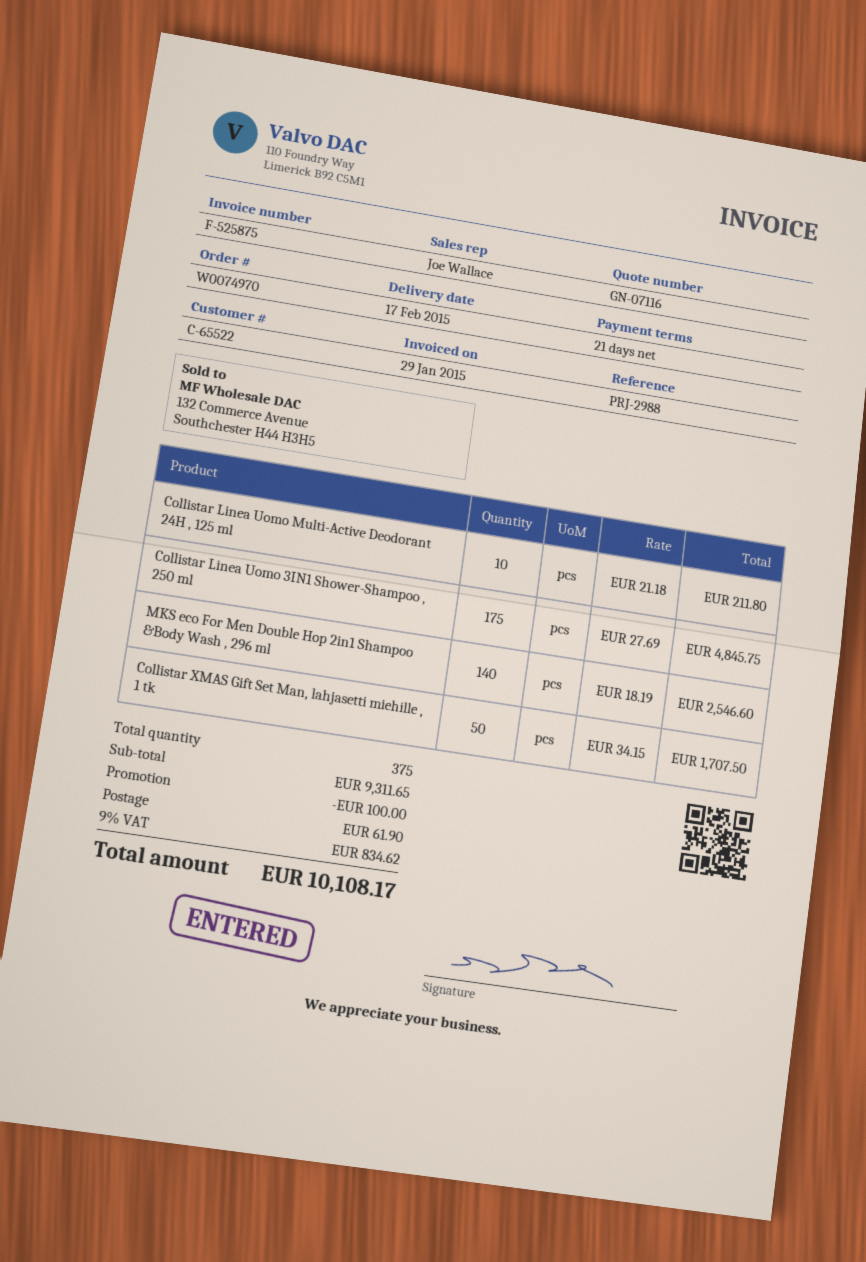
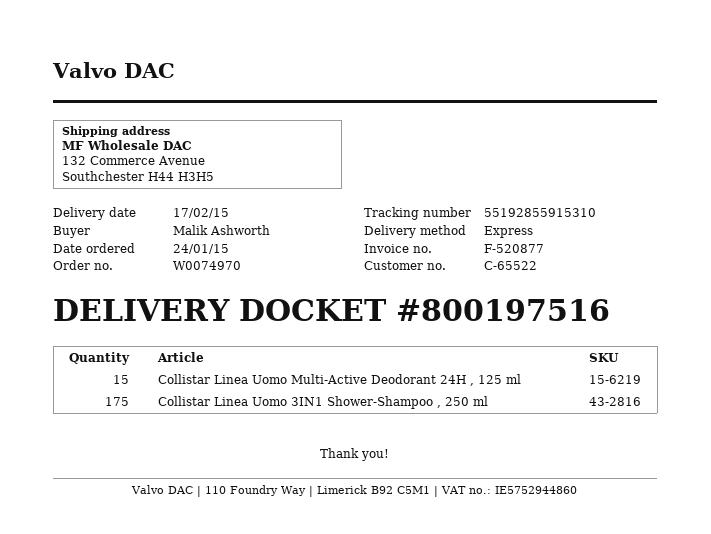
invoice number: F-525875 -> F-520877
Collistar Linea Uomo Multi-Active Deodorant 24H , 125 ml: 10 -> 15
MKS eco For Men Double Hop 2in1 Shampoo &Body Wash , 296 ml: 140 -> none
Collistar XMAS Gift Set Man, lahjasetti miehille , 1 tk: 50 -> none

